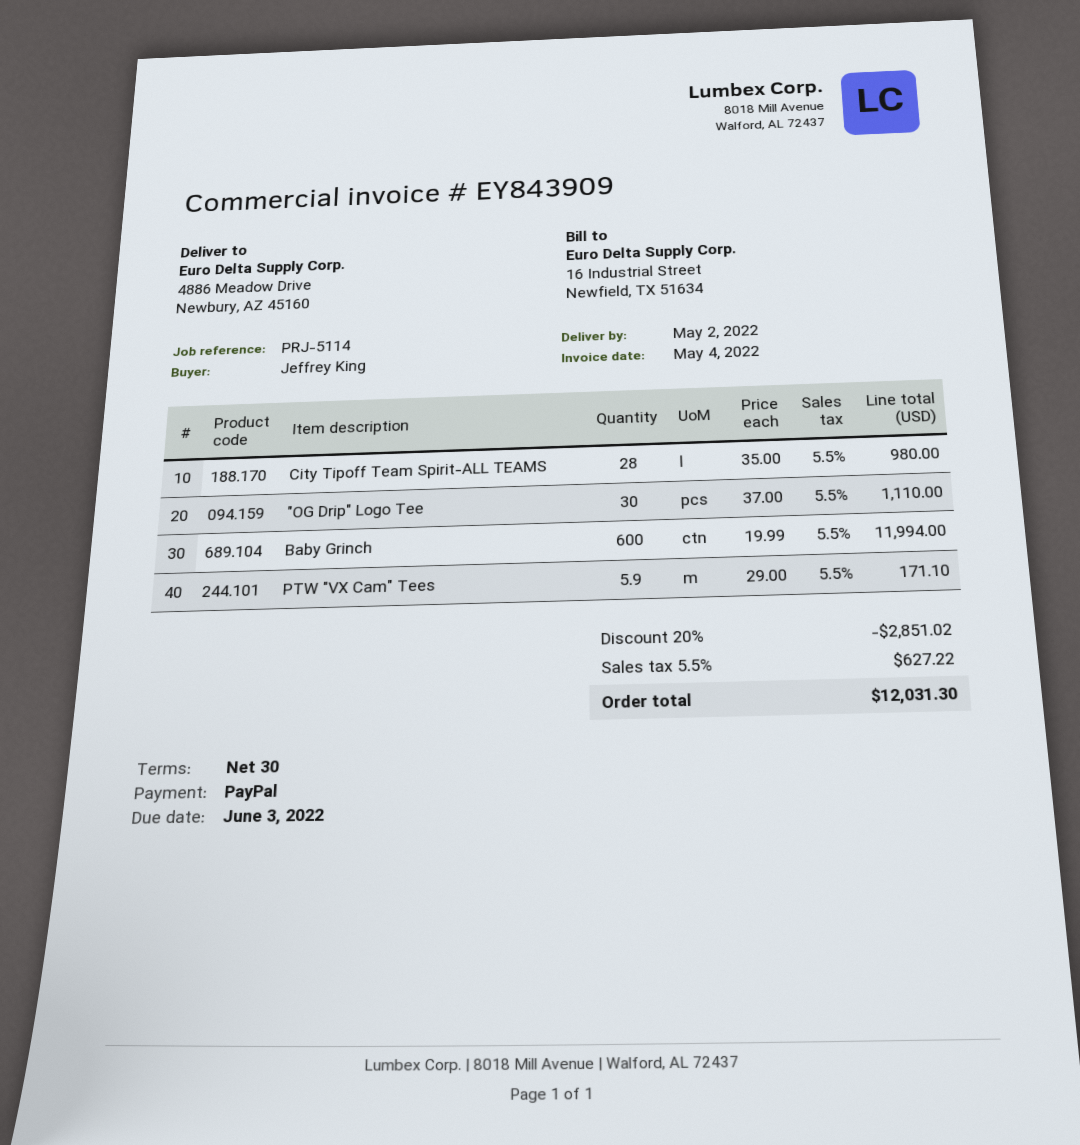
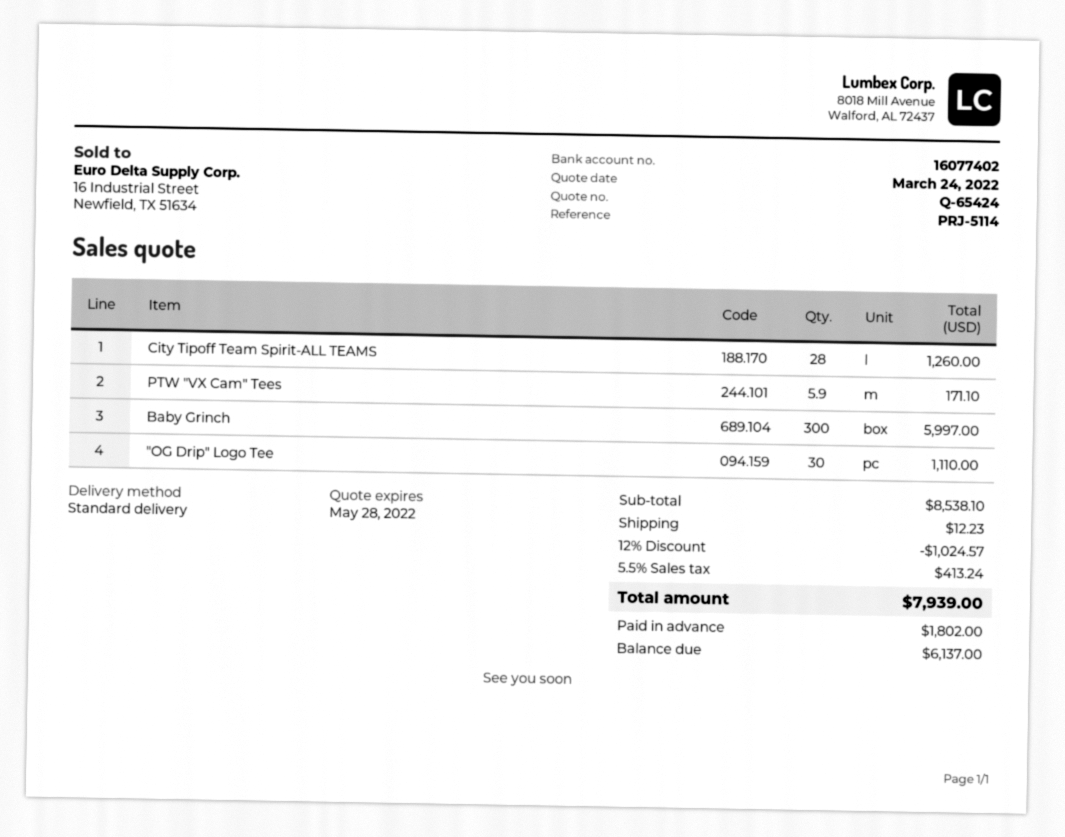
City Tipoff Team Spirit-ALL TEAMS: 28 for 980.00 -> 28 for 1260.00
Baby Grinch: 600 for 11994.00 -> 300 for 5997.00
discount: 20% = 2851.02 -> 12% = 1024.57
shipping: none -> 12.23
tax: 5.5% = 627.22 -> 5.5% = 413.24
total: 12031.30 -> 7939.00

